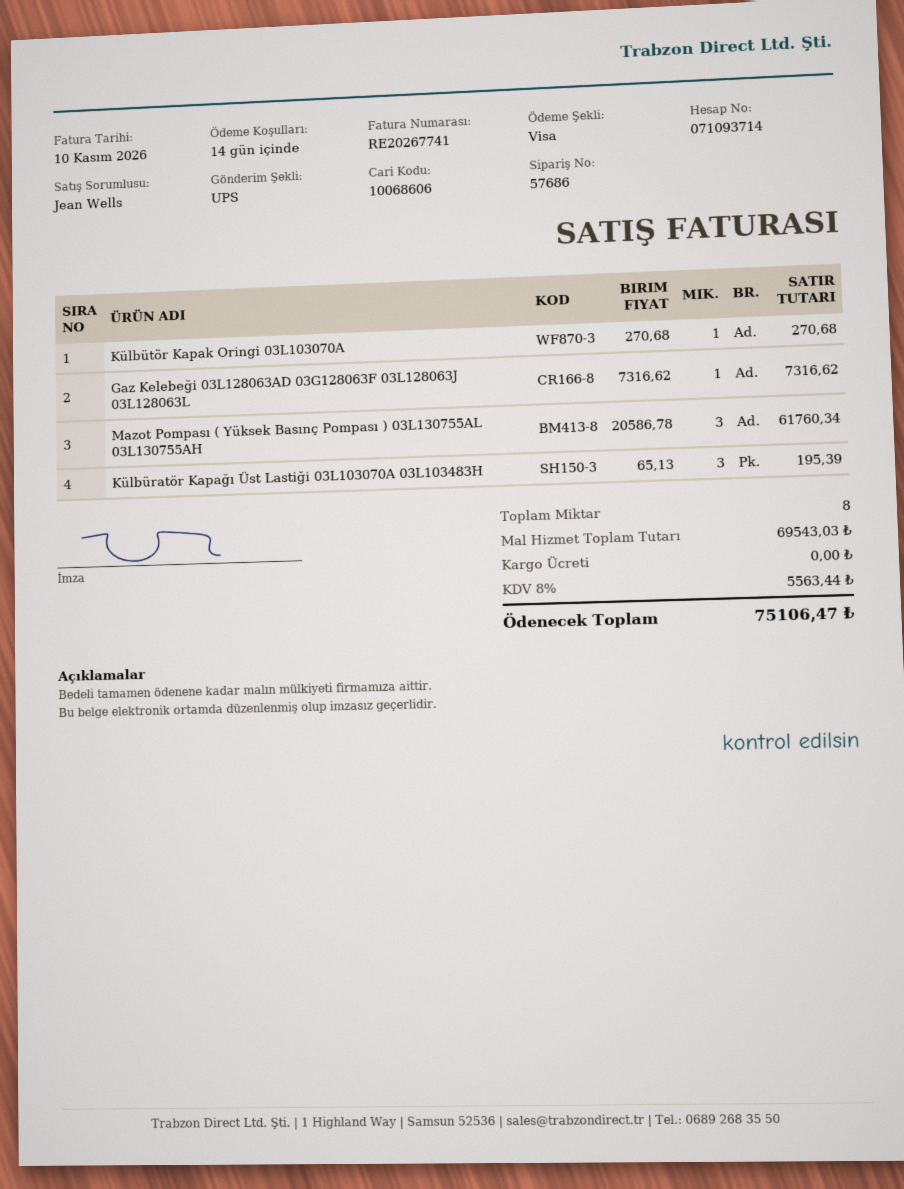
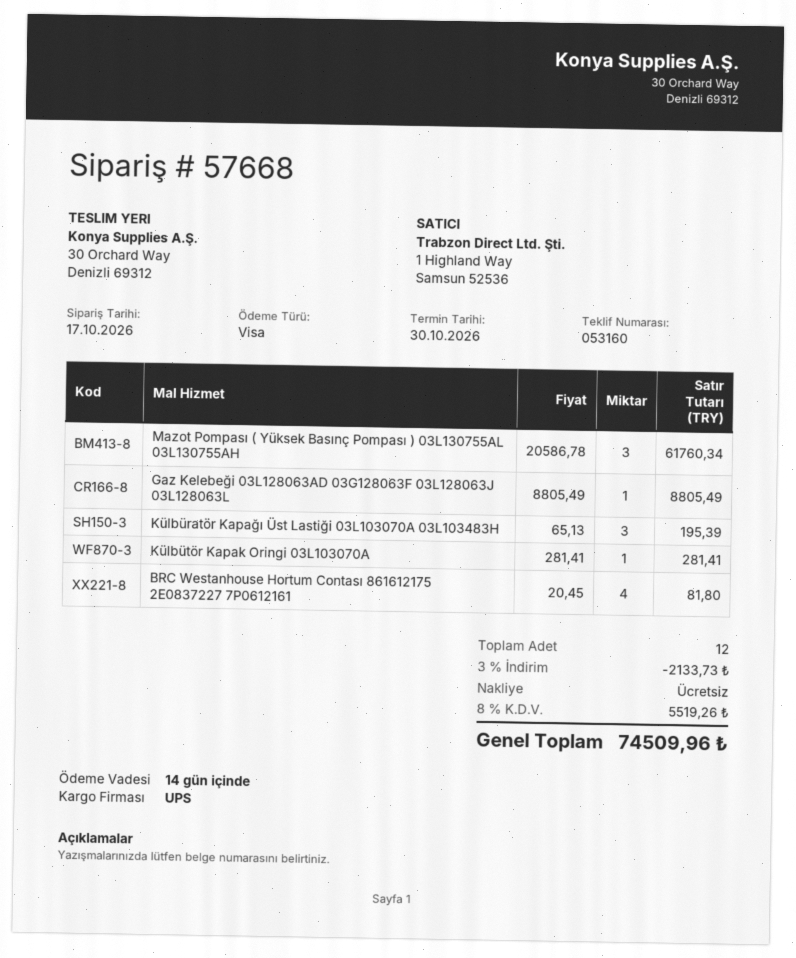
order number: 57686 -> 57668
Külbütör Kapak Oringi 03L103070A: 1 x 270.68 = 270.68 -> 1 x 281.41 = 281.41
Gaz Kelebeği 03L128063AD 03G128063F 03L128063J 03L128063L: 1 x 7316.62 = 7316.62 -> 1 x 8805.49 = 8805.49
BRC Westanhouse Hortum Contası 861612175 2E0837227 7P0612161: none -> 4 x 20.45 = 81.80
total quantity: 8 -> 12
discount: none -> 3% = 2133.73
tax: 8% = 5563.44 -> 8% = 5519.26
total: 75106.47 -> 74509.96

